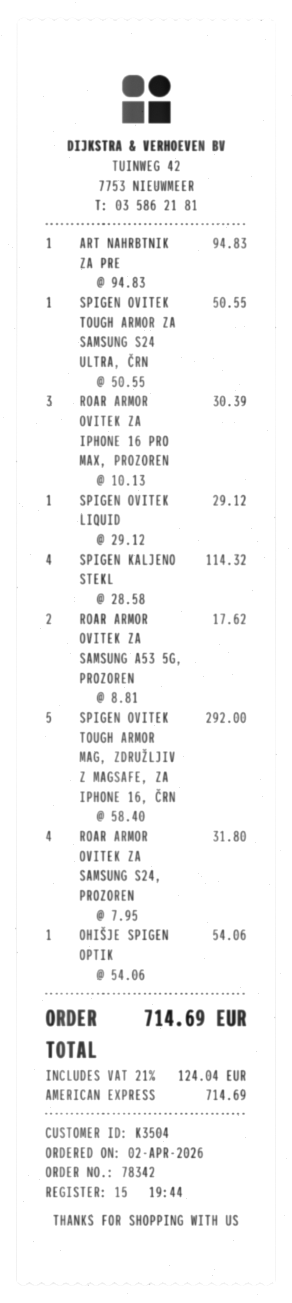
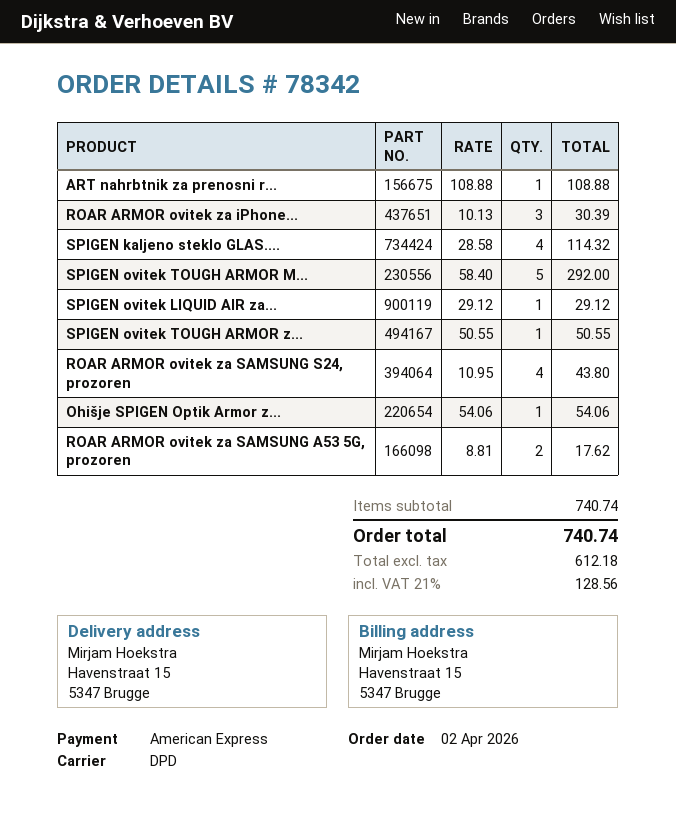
ART NAHRBTNIK ZA PRE: 1 x 94.83 = 94.83 -> 1 x 108.88 = 108.88
ROAR ARMOR OVITEK ZA SAMSUNG S24, PROZOREN: 4 x 7.95 = 31.80 -> 4 x 10.95 = 43.80
tax: 21% = 124.04 -> 21% = 128.56
total: 714.69 -> 740.74

